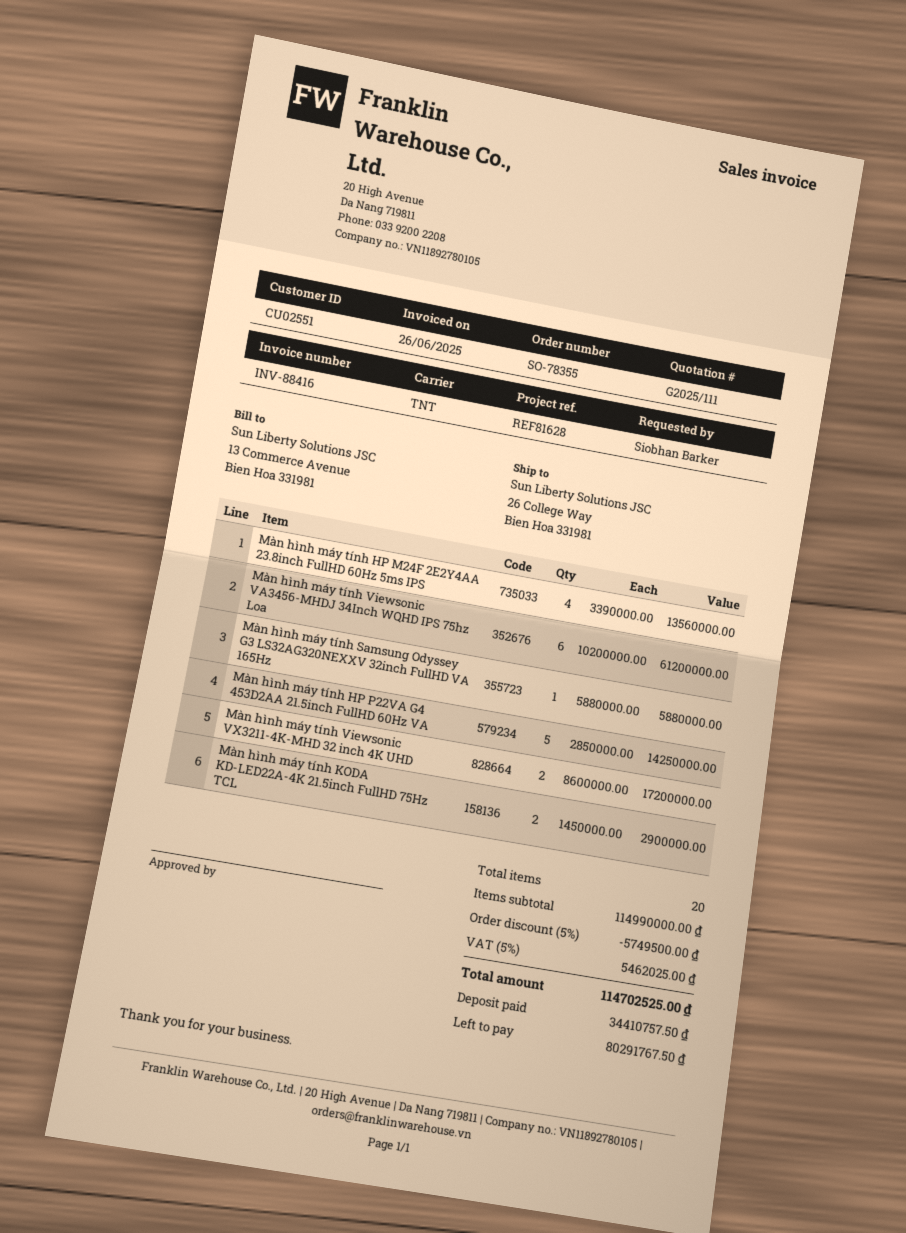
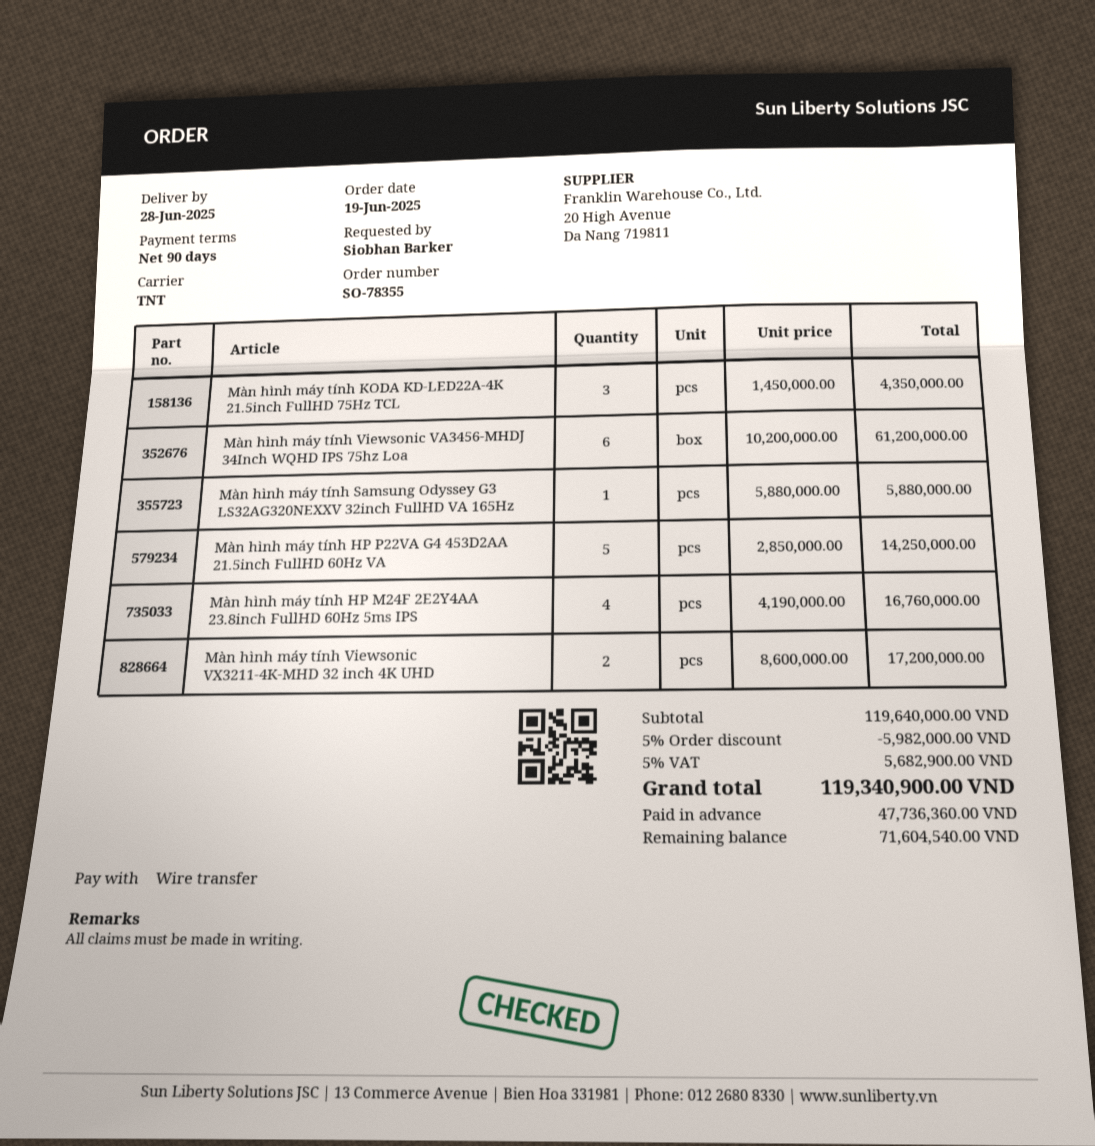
Màn hình máy tính HP M24F 2E2Y4AA 23.8inch FullHD 60Hz 5ms IPS: 4 x 3390000.00 = 13560000.00 -> 4 x 4190000.00 = 16760000.00
Màn hình máy tính KODA KD-LED22A-4K 21.5inch FullHD 75Hz TCL: 2 x 1450000.00 = 2900000.00 -> 3 x 1450000.00 = 4350000.00
subtotal: 114990000.00 -> 119640000.00
discount: 5% = 5749500.00 -> 5% = 5982000.00
tax: 5% = 5462025.00 -> 5% = 5682900.00
total: 114702525.00 -> 119340900.00
deposit: 34410757.50 -> 47736360.00
balance: 80291767.50 -> 71604540.00

